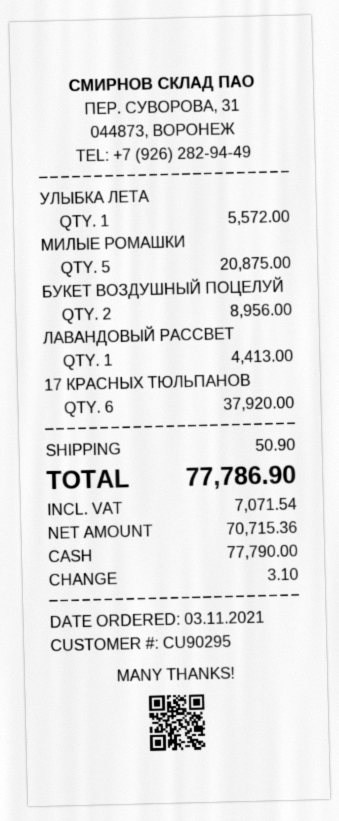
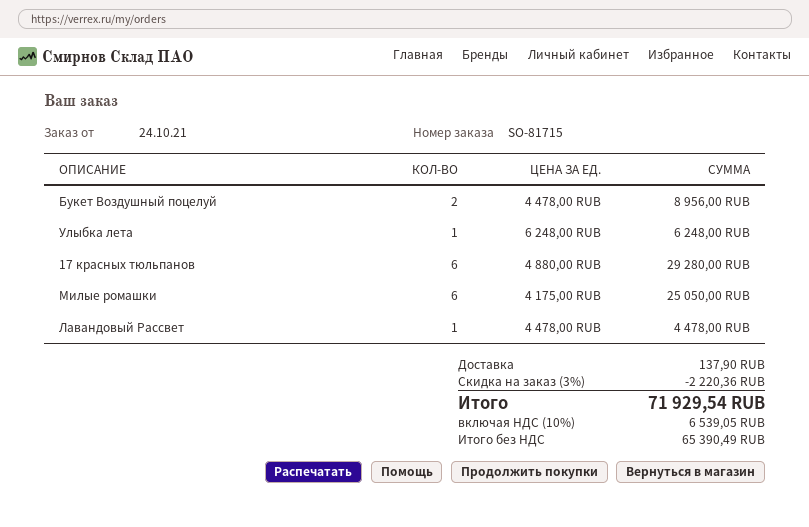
order date: 2021-11-03 -> 2021-10-24
УЛЫБКА ЛЕТА: 1 for 5572.00 -> 1 for 6248.00
МИЛЫЕ РОМАШКИ: 5 for 20875.00 -> 6 for 25050.00
ЛАВАНДОВЫЙ РАССВЕТ: 1 for 4413.00 -> 1 for 4478.00
17 КРАСНЫХ ТЮЛЬПАНОВ: 6 for 37920.00 -> 6 for 29280.00
discount: none -> 3% = 2220.36
shipping: 50.90 -> 137.90
net: 70715.36 -> 65390.49
tax: 7071.54 -> 6539.05
total: 77786.90 -> 71929.54

